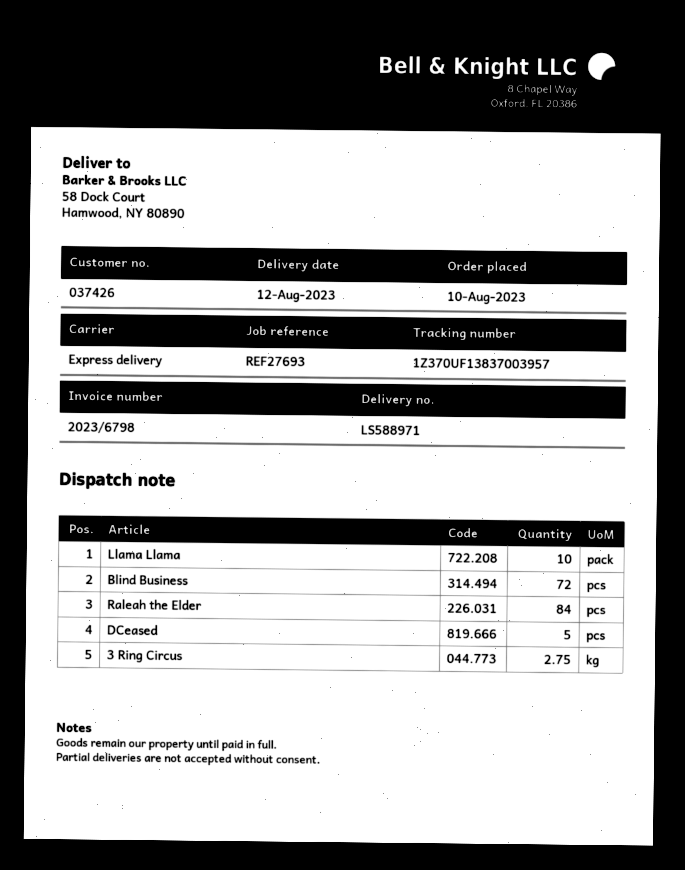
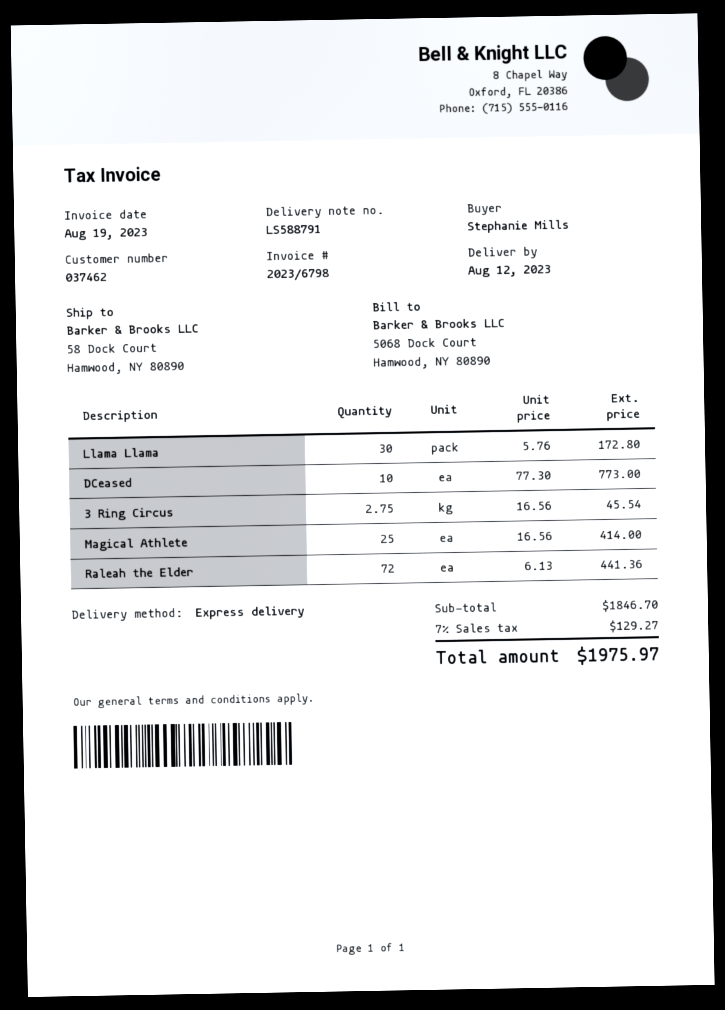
delivery note number: LS588971 -> LS588791
customer number: 037426 -> 037462
Llama Llama: 10 -> 30
Blind Business: 72 -> none
Raleah the Elder: 84 -> 72
DCeased: 5 -> 10
Magical Athlete: none -> 25

